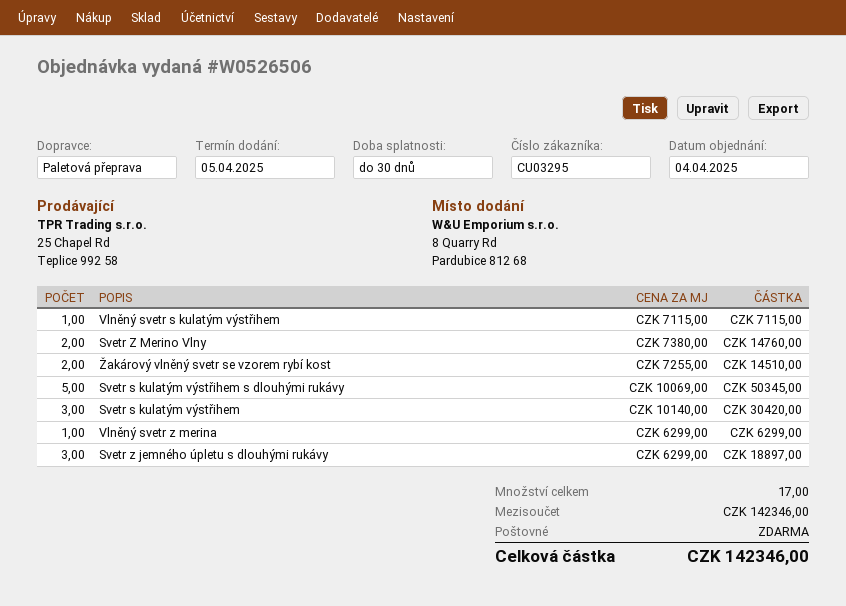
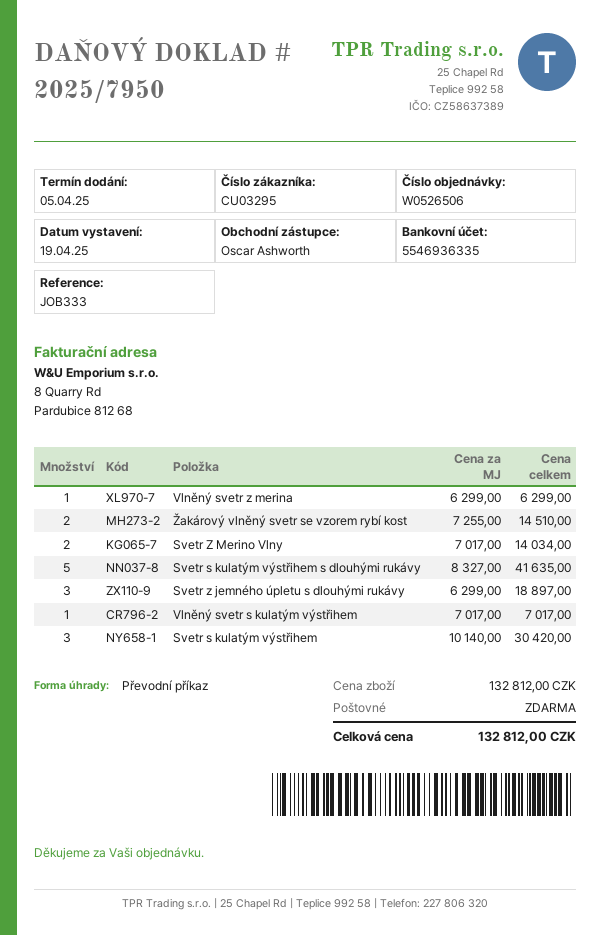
Vlněný svetr s kulatým výstřihem: 1 x 7115.00 = 7115.00 -> 1 x 7017.00 = 7017.00
Svetr Z Merino Vlny: 2 x 7380.00 = 14760.00 -> 2 x 7017.00 = 14034.00
Svetr s kulatým výstřihem s dlouhými rukávy: 5 x 10069.00 = 50345.00 -> 5 x 8327.00 = 41635.00
subtotal: 142346.00 -> 132812.00
total: 142346.00 -> 132812.00

